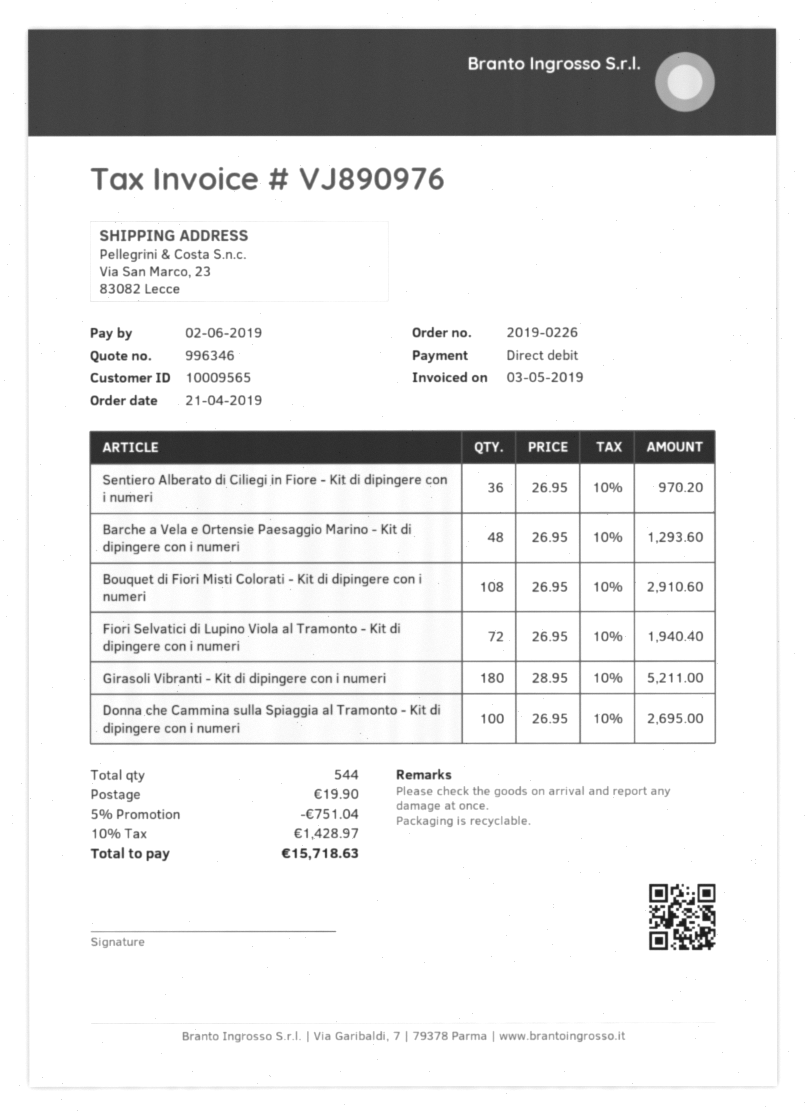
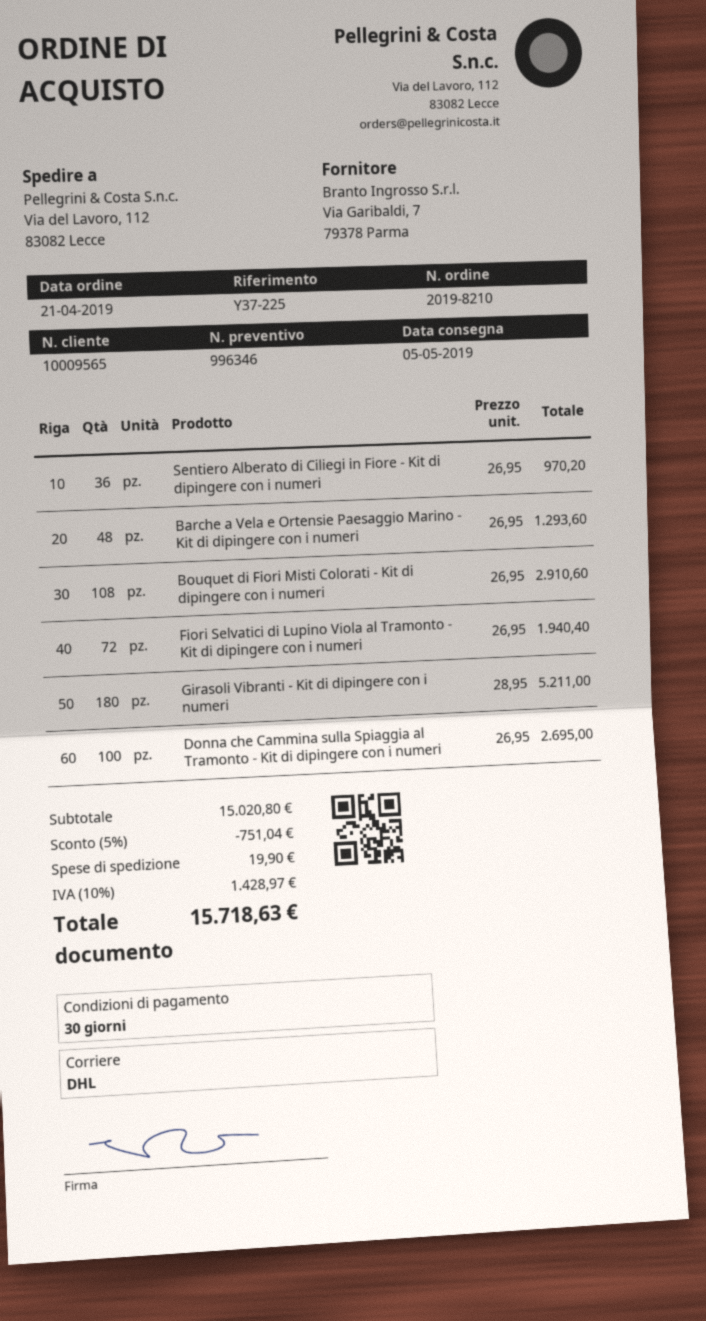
order number: 2019-0226 -> 2019-8210
ship to: Via San Marco, 23, 83082 Lecce -> Via del Lavoro, 112, 83082 Lecce

